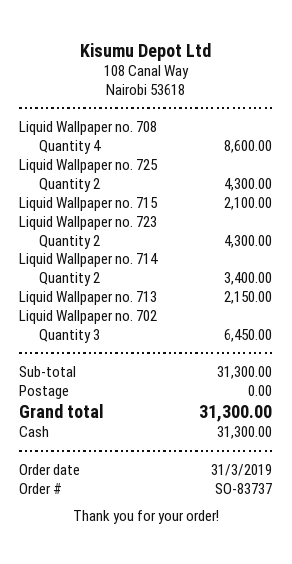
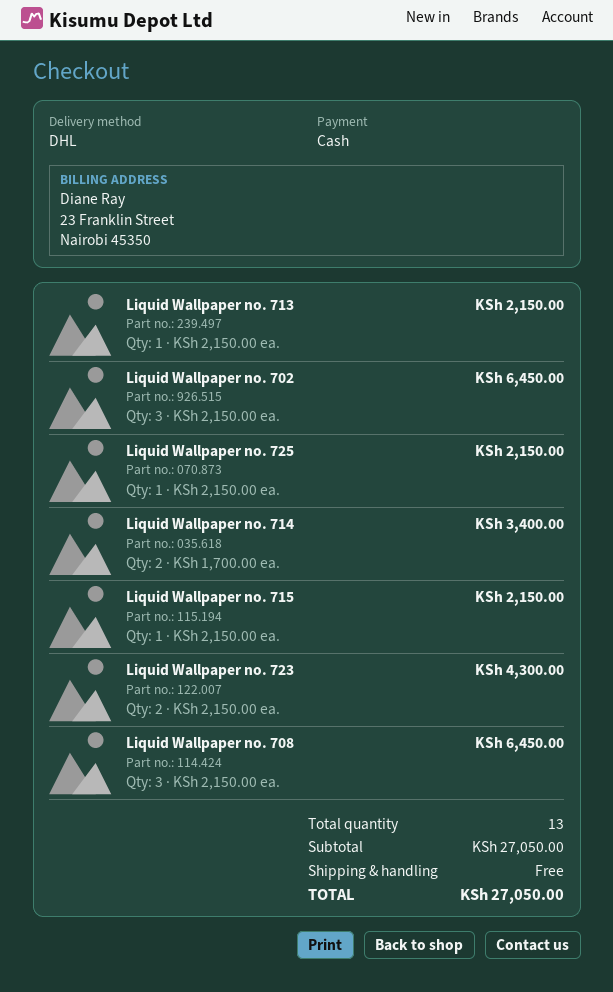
Liquid Wallpaper no. 708: 4 for 8600.00 -> 3 for 6450.00
Liquid Wallpaper no. 725: 2 for 4300.00 -> 1 for 2150.00
Liquid Wallpaper no. 715: 1 for 2100.00 -> 1 for 2150.00
subtotal: 31300.00 -> 27050.00
total: 31300.00 -> 27050.00

